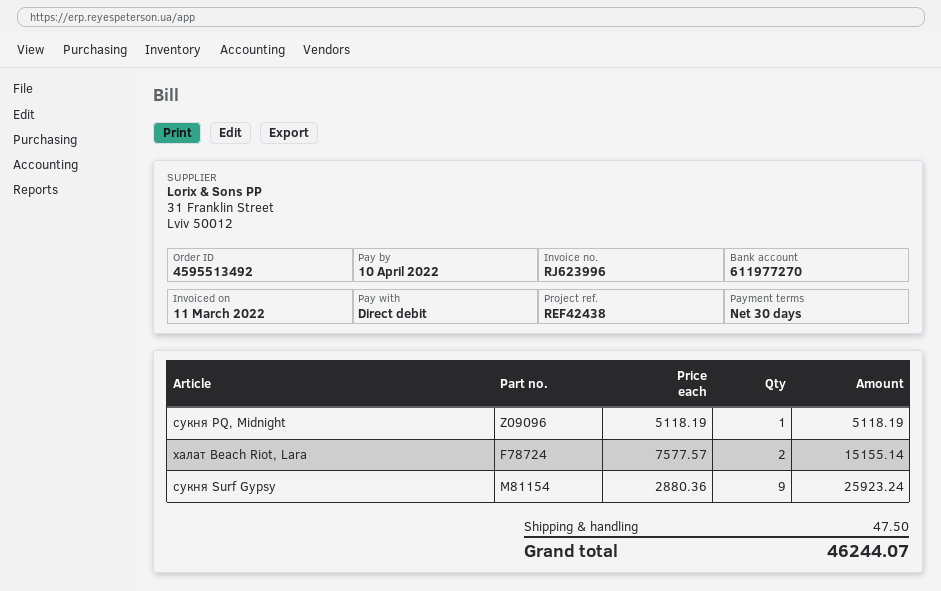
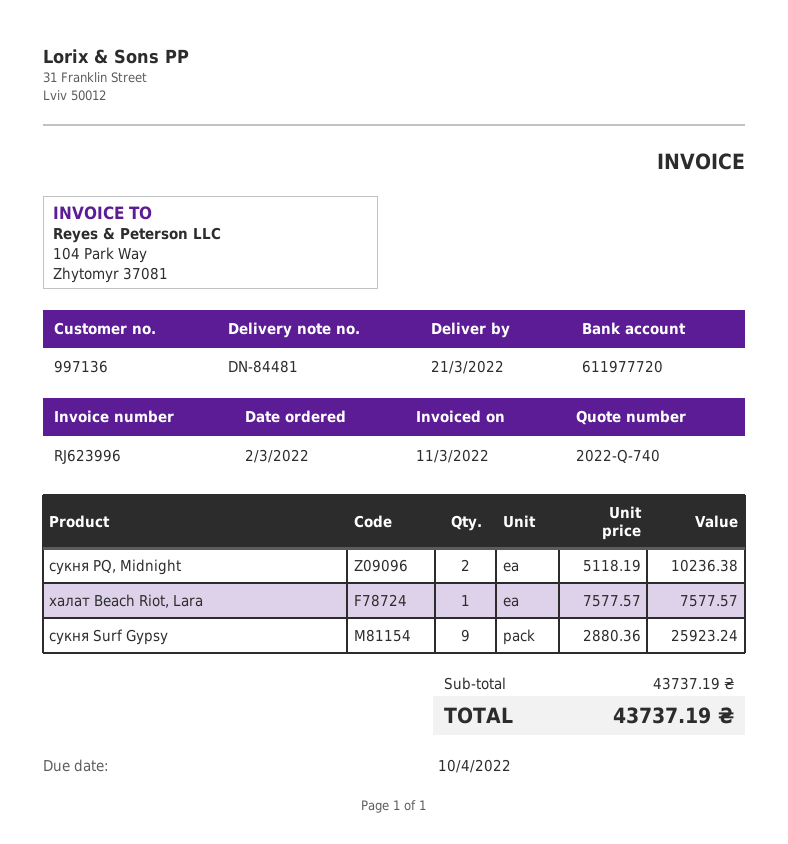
bank account: 611977270 -> 611977720
сукня PQ, Midnight: 1 x 5118.19 = 5118.19 -> 2 x 5118.19 = 10236.38
халат Beach Riot, Lara: 2 x 7577.57 = 15155.14 -> 1 x 7577.57 = 7577.57
shipping: 47.50 -> none
total: 46244.07 -> 43737.19

